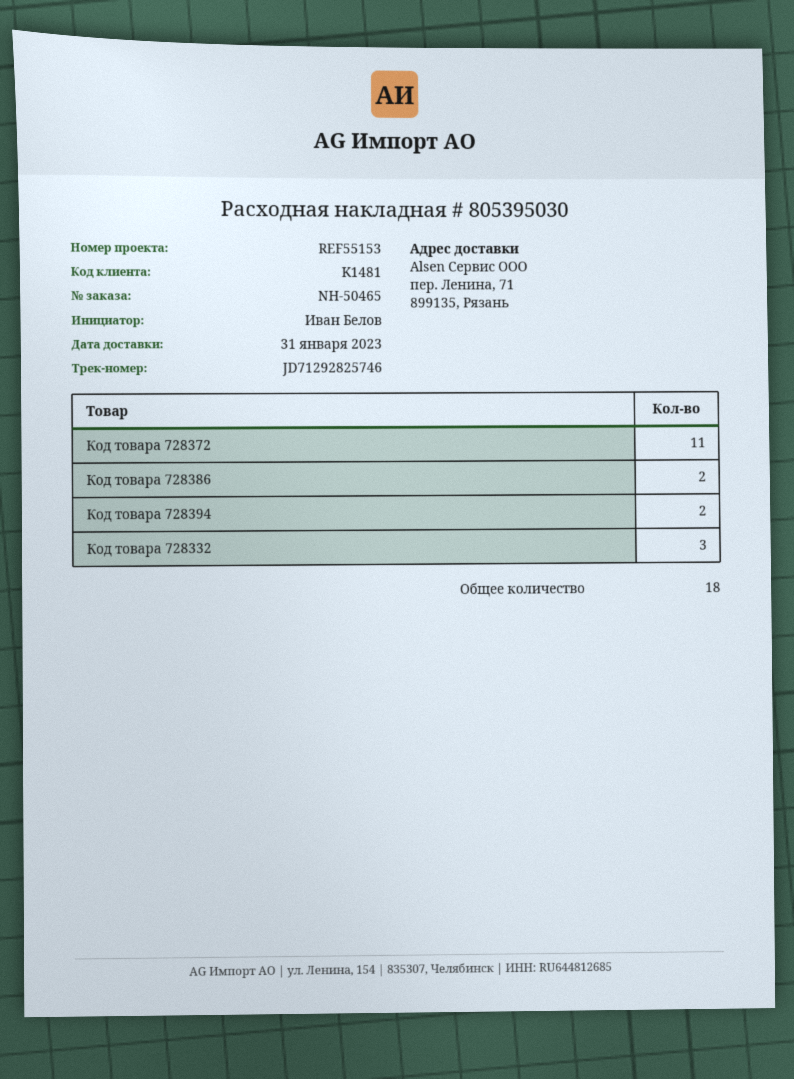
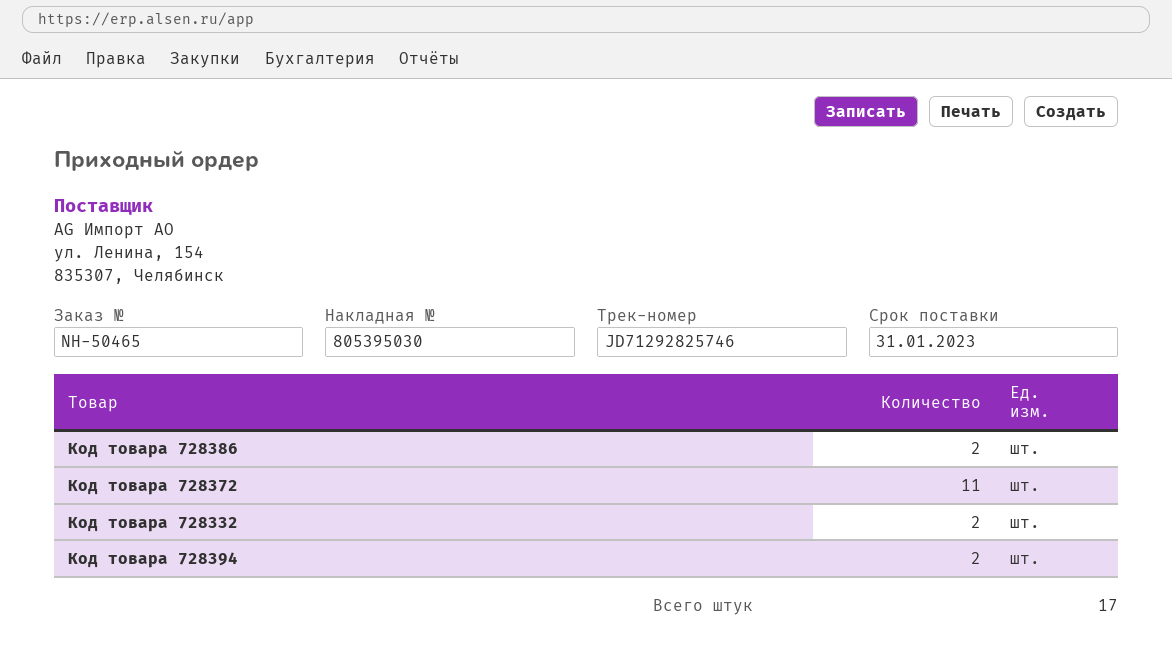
Код товара 728332: 3 -> 2
total quantity: 18 -> 17

